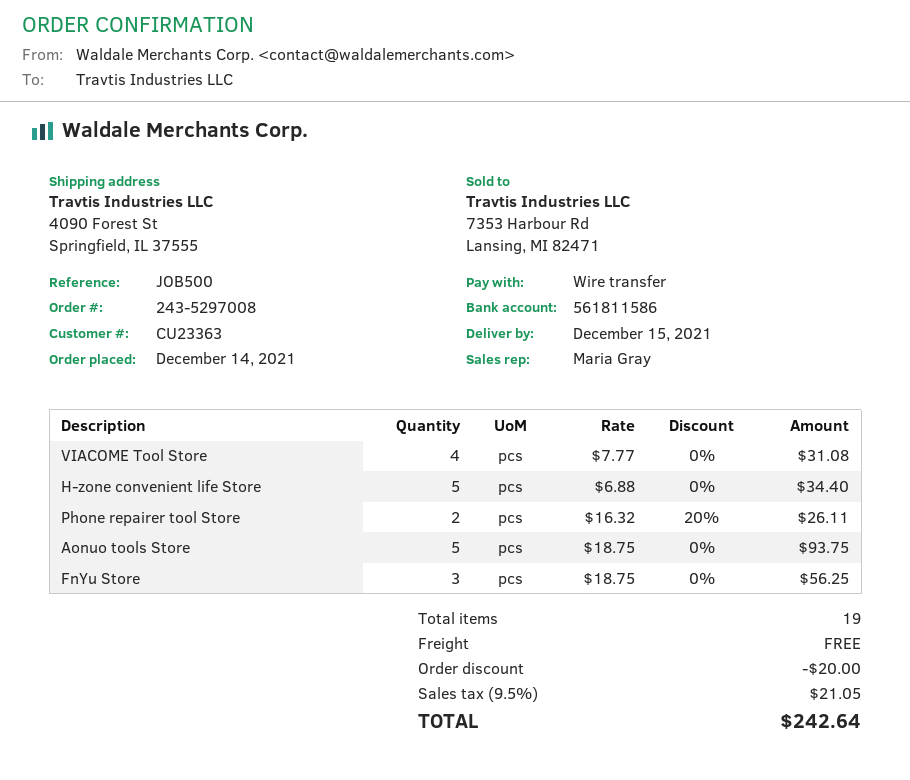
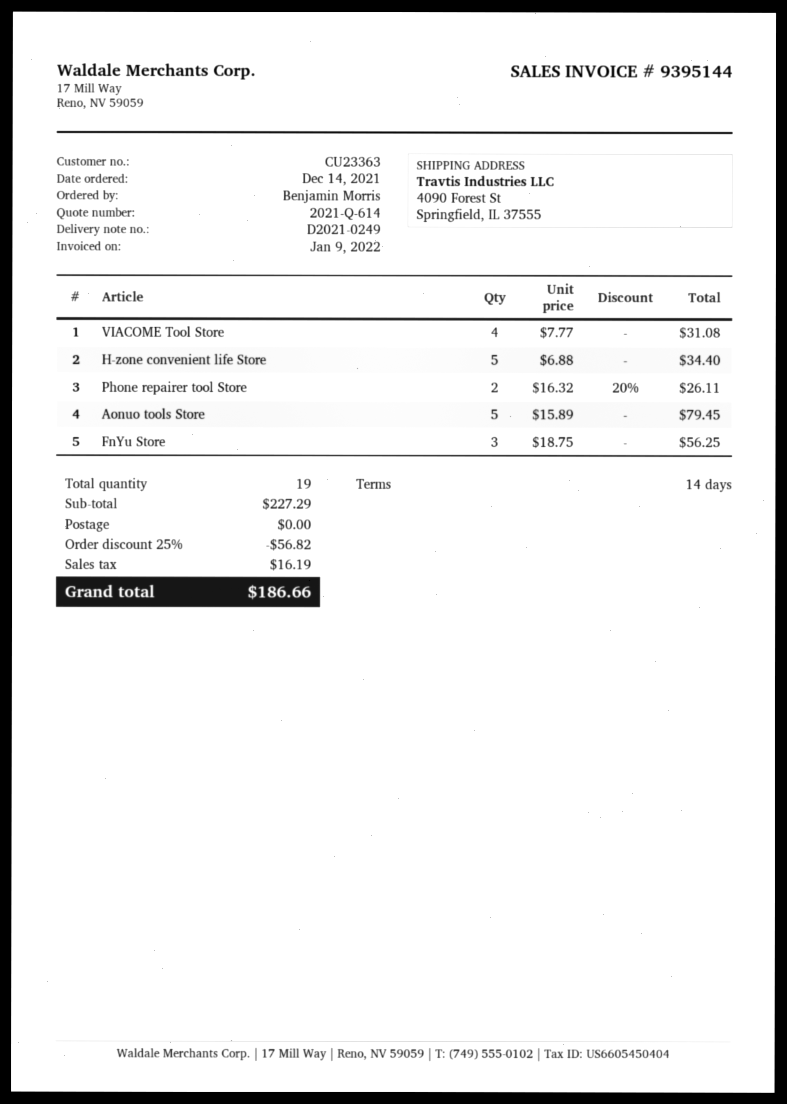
Aonuo tools Store: 5 x 18.75 = 93.75 -> 5 x 15.89 = 79.45
discount: 20.00 -> 56.82
tax: 21.05 -> 16.19
total: 242.64 -> 186.66

